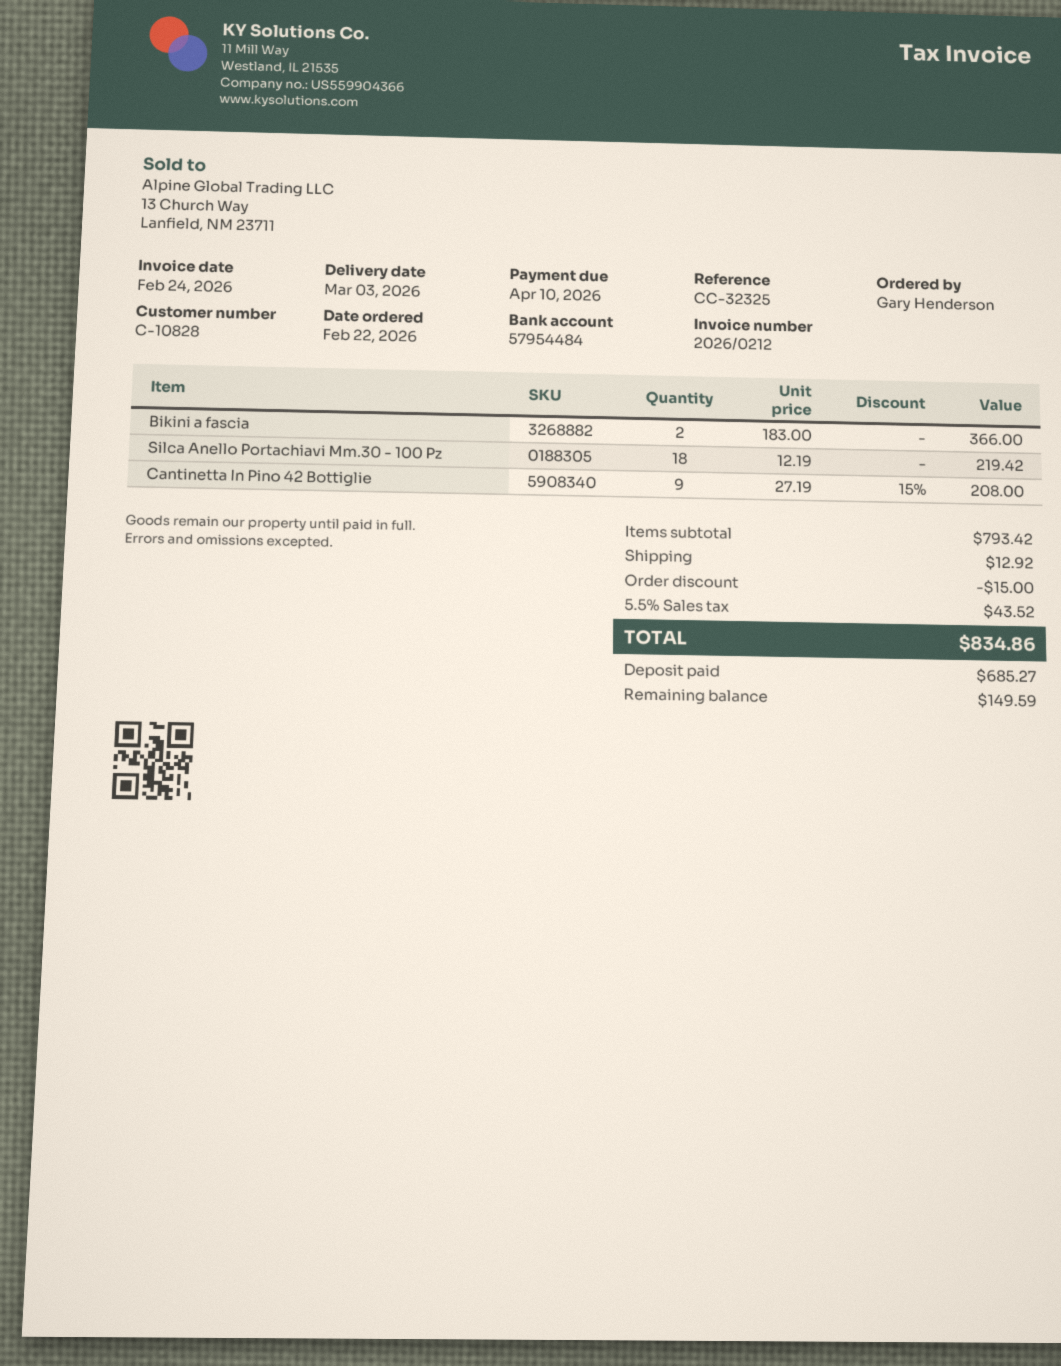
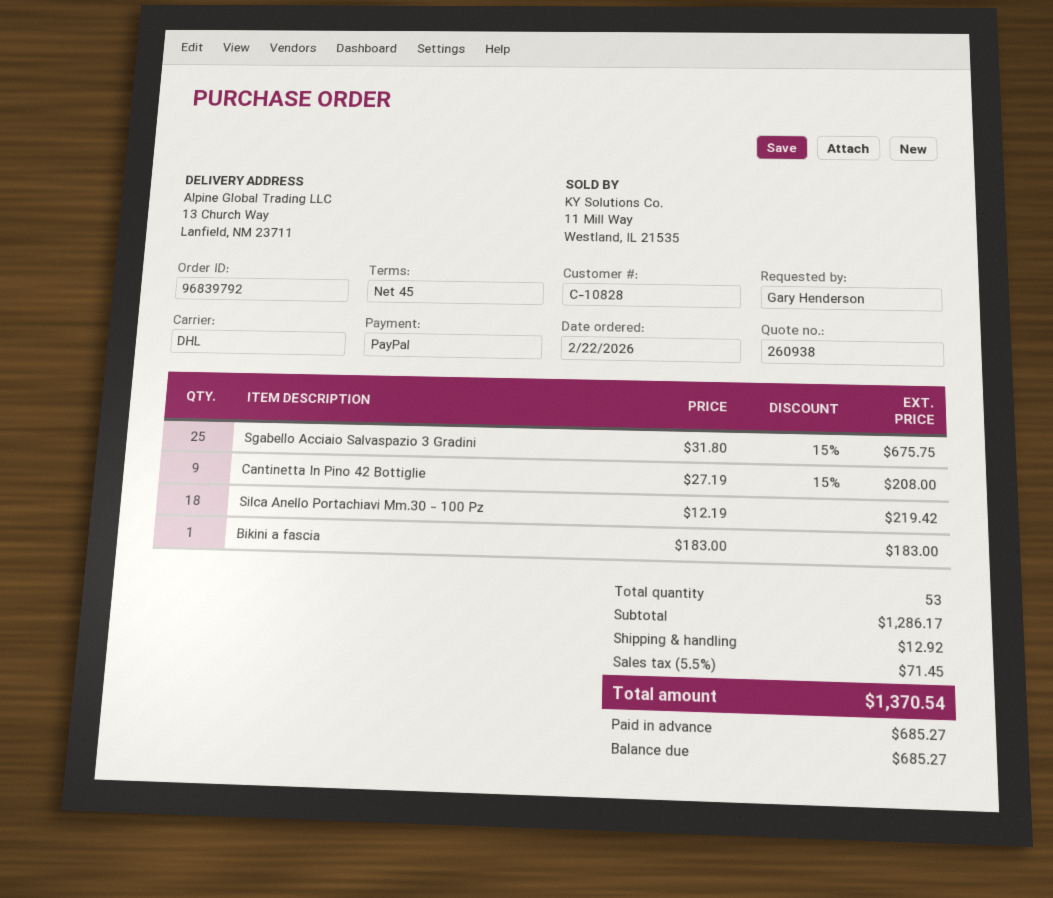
Bikini a fascia: 2 x 183.00 = 366.00 -> 1 x 183.00 = 183.00
Sgabello Acciaio Salvaspazio 3 Gradini: none -> 25 x 31.80 - 15% = 675.75
subtotal: 793.42 -> 1286.17
discount: 15.00 -> none
tax: 5.5% = 43.52 -> 5.5% = 71.45
total: 834.86 -> 1370.54
balance: 149.59 -> 685.27

